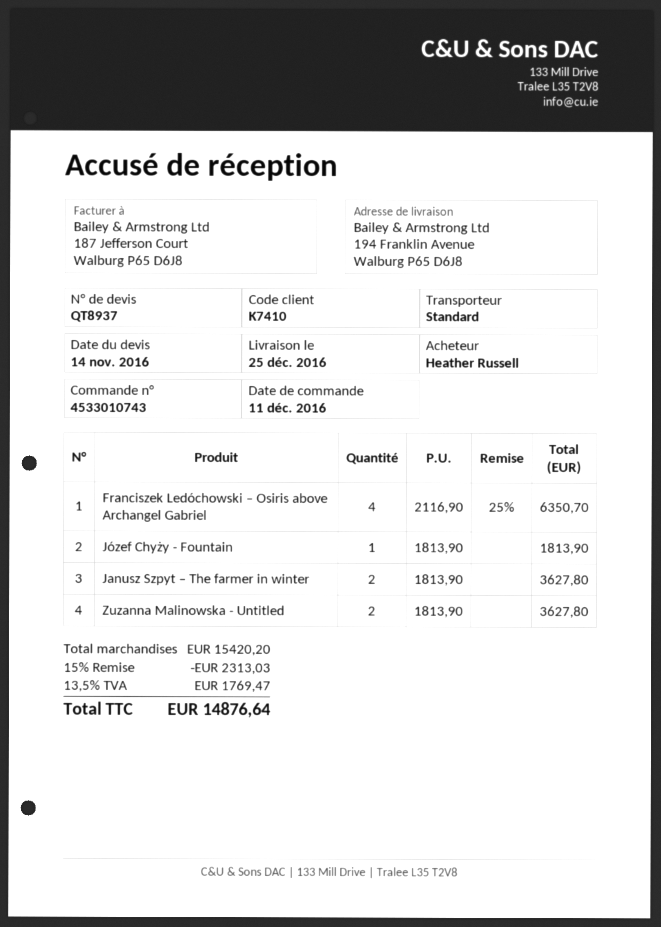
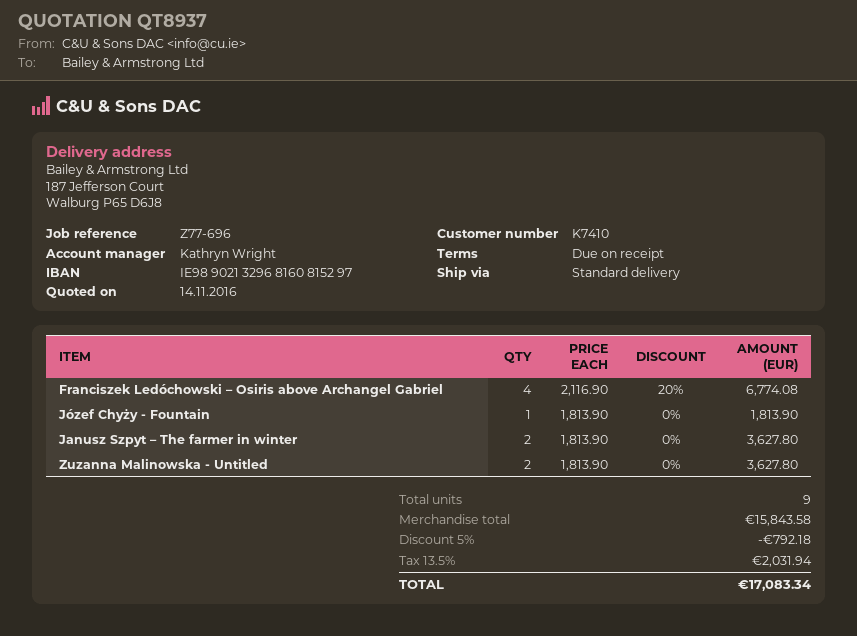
ship to: 194 Franklin Avenue, Walburg P65 D6J8 -> 187 Jefferson Court, Walburg P65 D6J8
Franciszek Ledóchowski – Osiris above Archangel Gabriel: 4 x 2116.90 - 25% = 6350.70 -> 4 x 2116.90 - 20% = 6774.08
subtotal: 15420.20 -> 15843.58
discount: 15% = 2313.03 -> 5% = 792.18
tax: 13.5% = 1769.47 -> 13.5% = 2031.94
total: 14876.64 -> 17083.34

